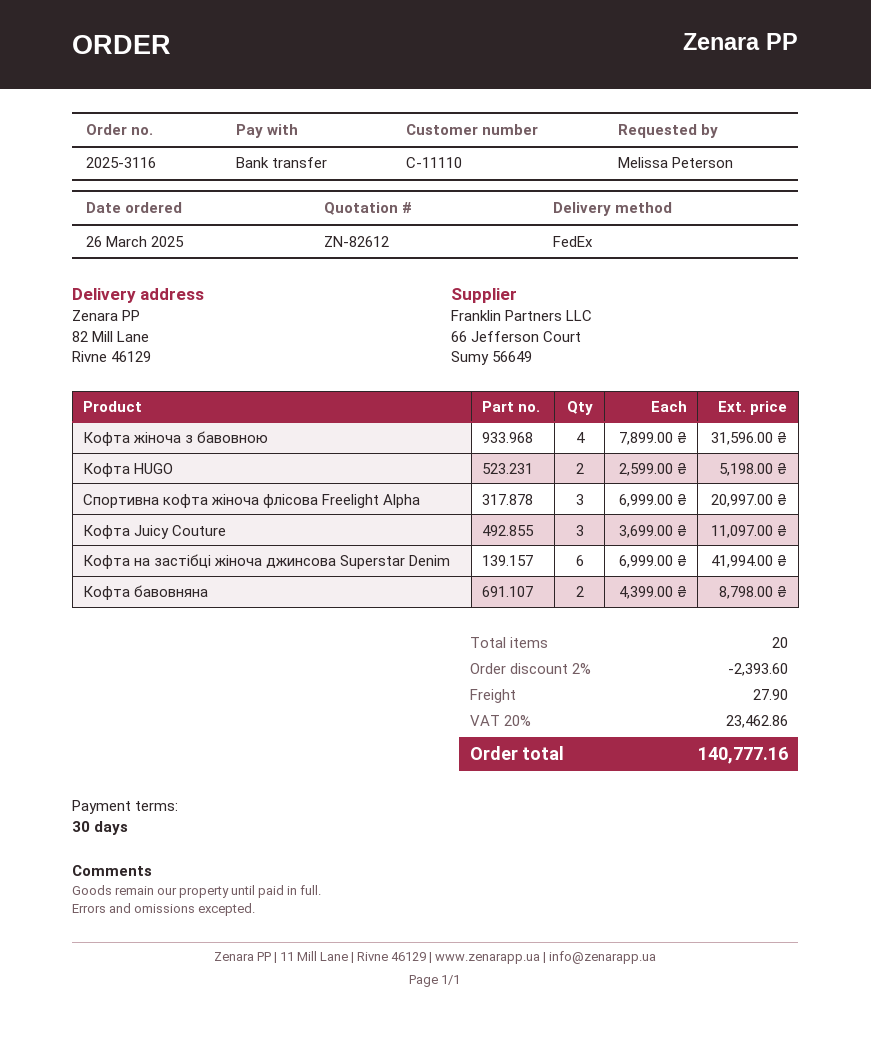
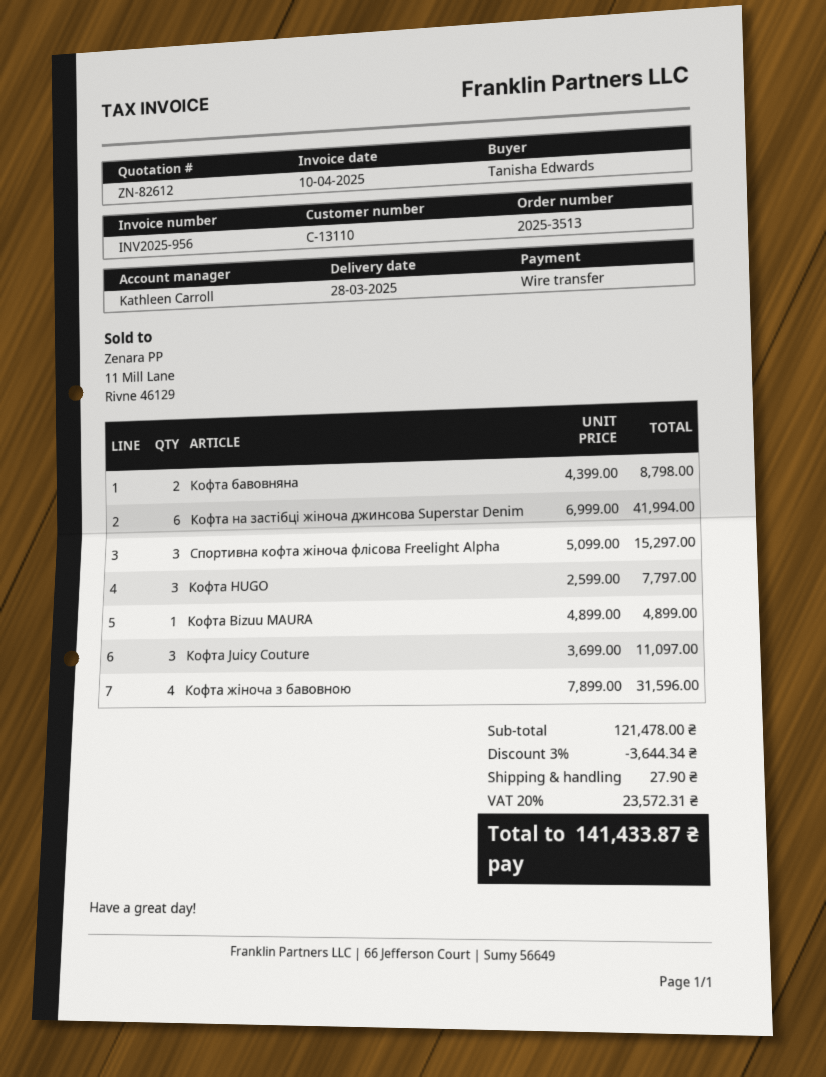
order number: 2025-3116 -> 2025-3513
customer number: C-11110 -> C-13110
ordered by: Melissa Peterson -> Tanisha Edwards
Кофта HUGO: 2 x 2599.00 = 5198.00 -> 3 x 2599.00 = 7797.00
Спортивна кофта жіноча флісова Freelight Alpha: 3 x 6999.00 = 20997.00 -> 3 x 5099.00 = 15297.00
Кофта Bizuu MAURA: none -> 1 x 4899.00 = 4899.00
discount: 2% = 2393.60 -> 3% = 3644.34
tax: 20% = 23462.86 -> 20% = 23572.31
total: 140777.16 -> 141433.87

